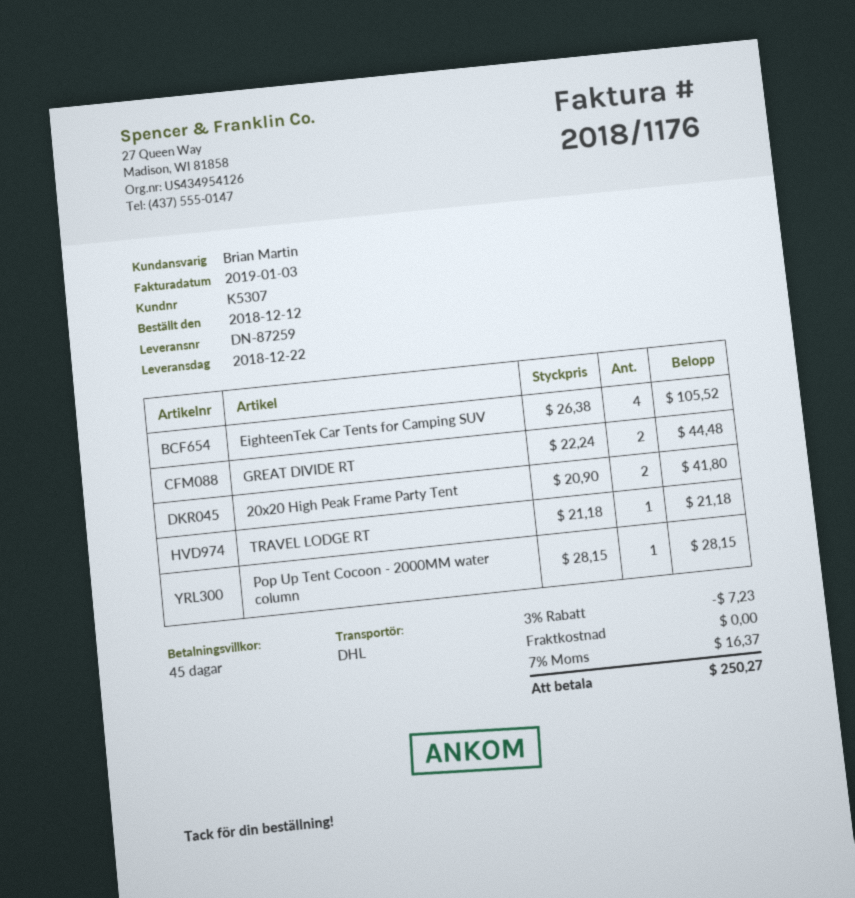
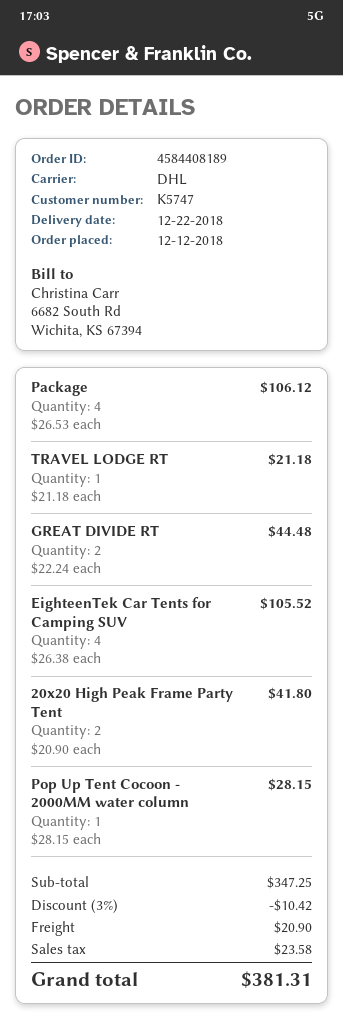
customer number: K5307 -> K5747
Package: none -> 4 x 26.53 = 106.12
discount: 3% = 7.23 -> 3% = 10.42
shipping: 0.00 -> 20.90
tax: 16.37 -> 23.58
total: 250.27 -> 381.31

